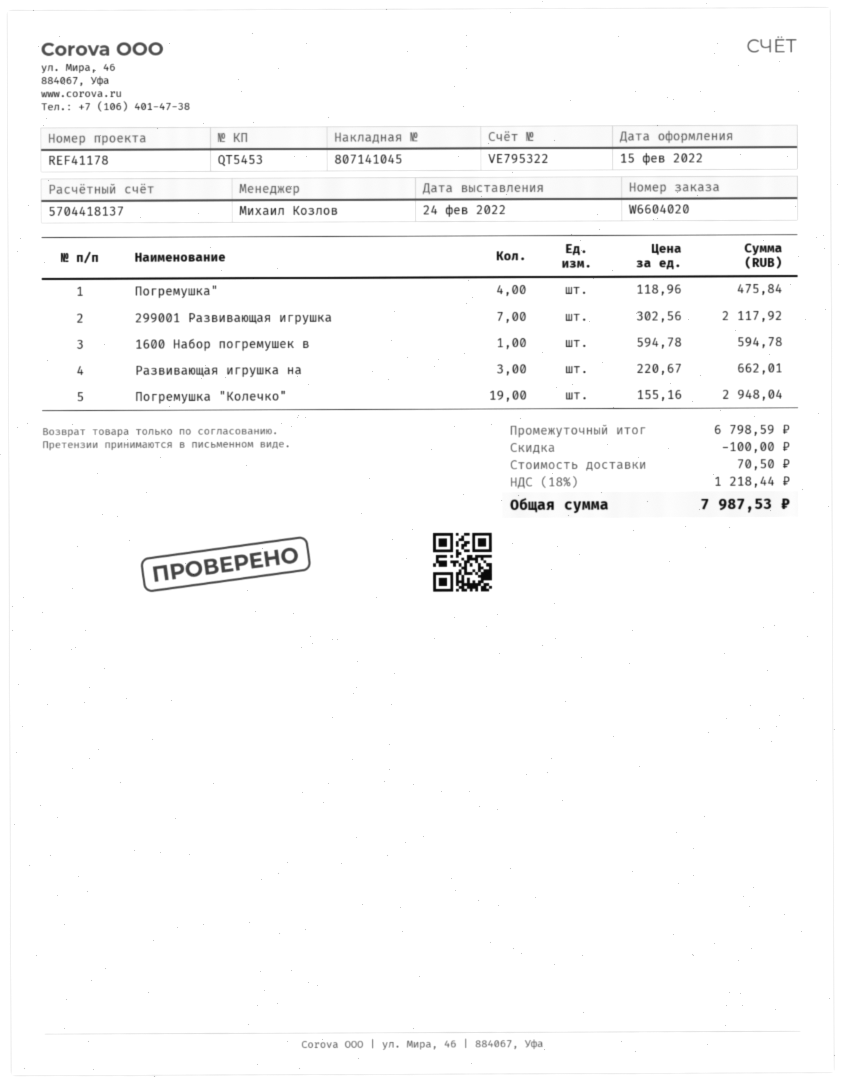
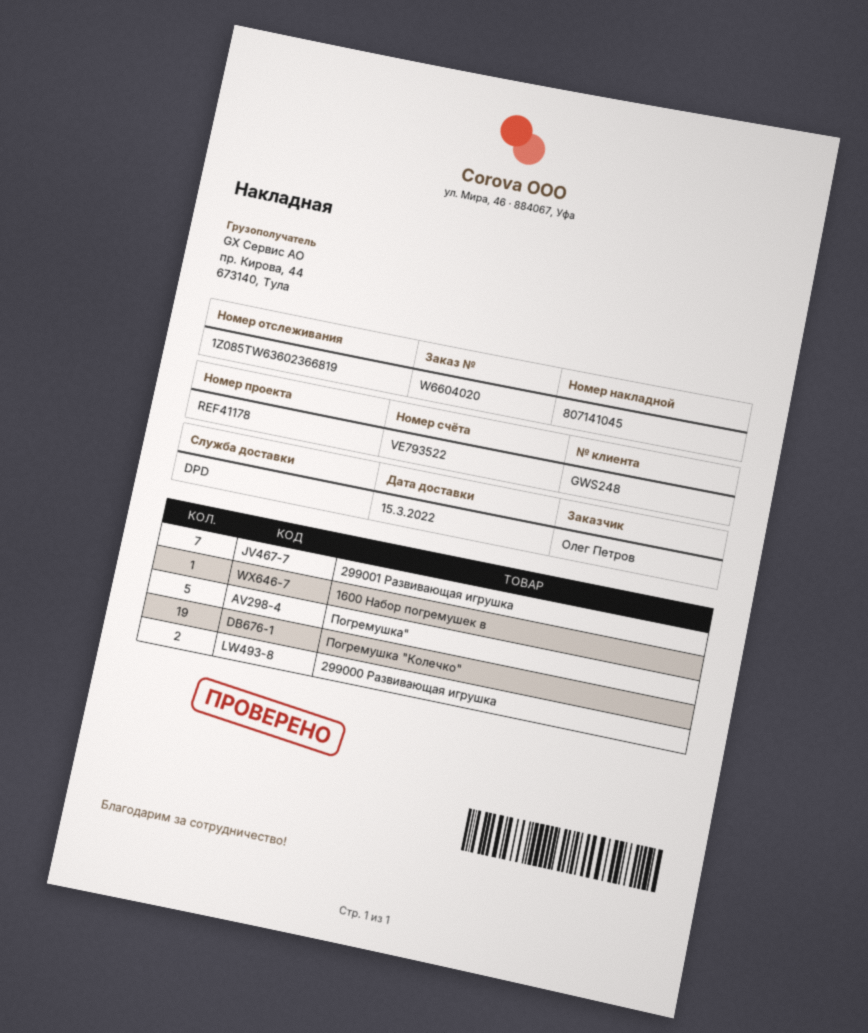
invoice number: VE795322 -> VE793522
Погремушка": 4 -> 5
Развивающая игрушка на: 3 -> none
299000 Развивающая игрушка: none -> 2

